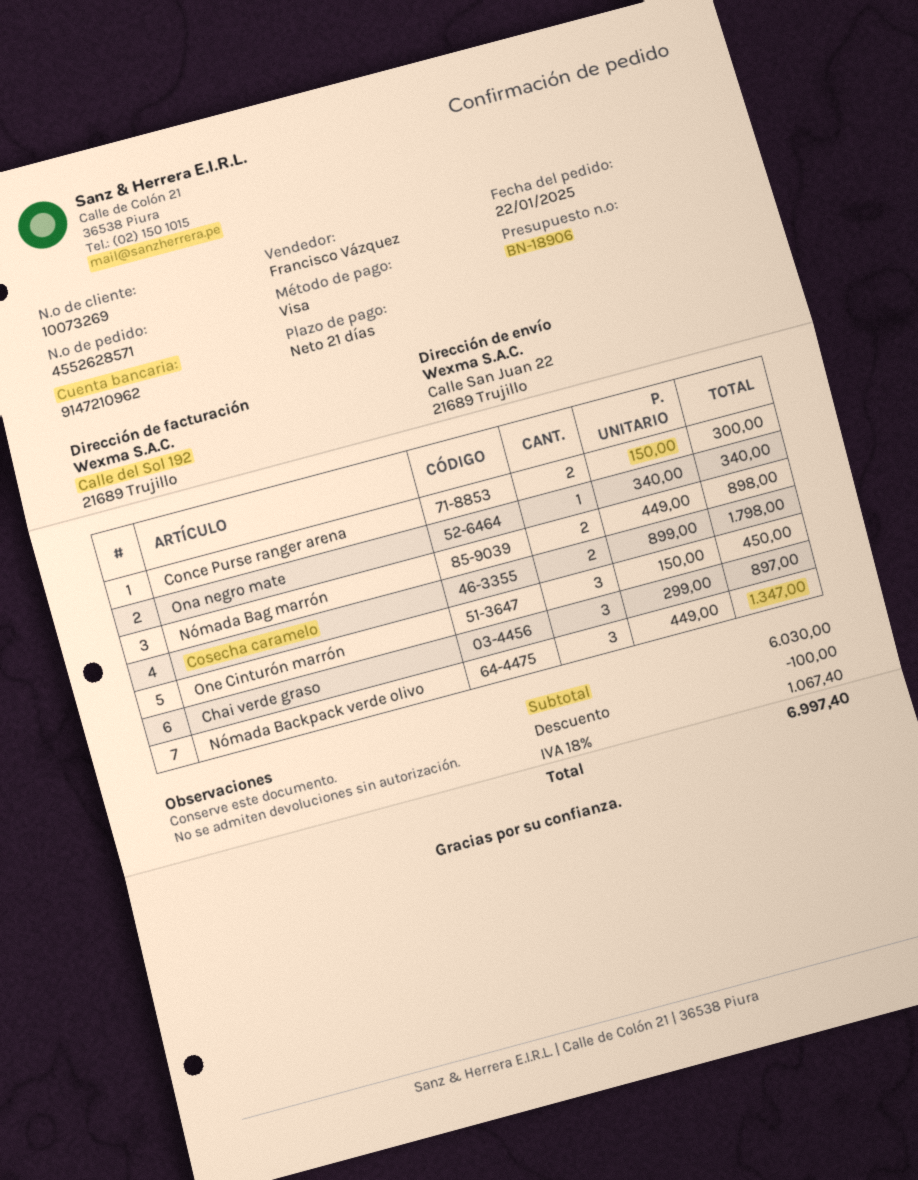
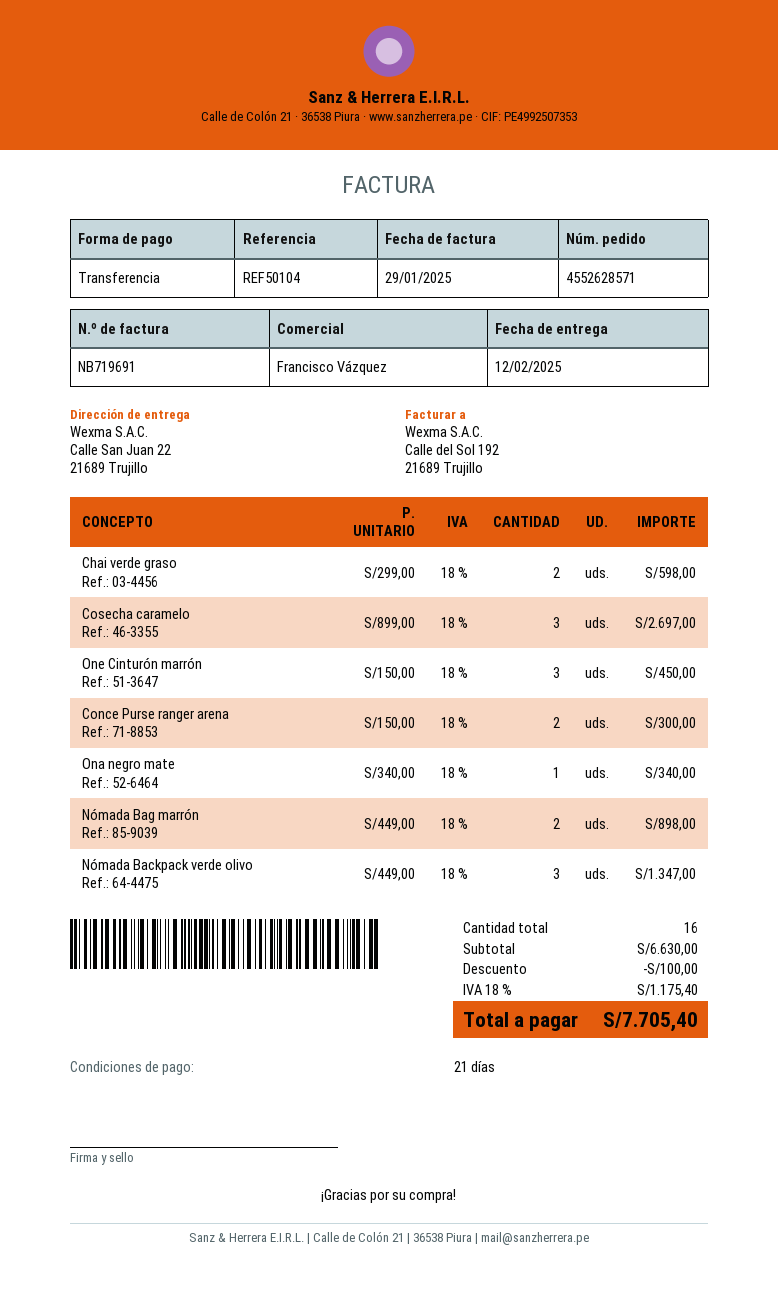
payment method: Visa -> bank transfer
Cosecha caramelo: 2 x 899.00 = 1798.00 -> 3 x 899.00 = 2697.00
Chai verde graso: 3 x 299.00 = 897.00 -> 2 x 299.00 = 598.00
subtotal: 6030.00 -> 6630.00
tax: 18% = 1067.40 -> 18% = 1175.40
total: 6997.40 -> 7705.40

